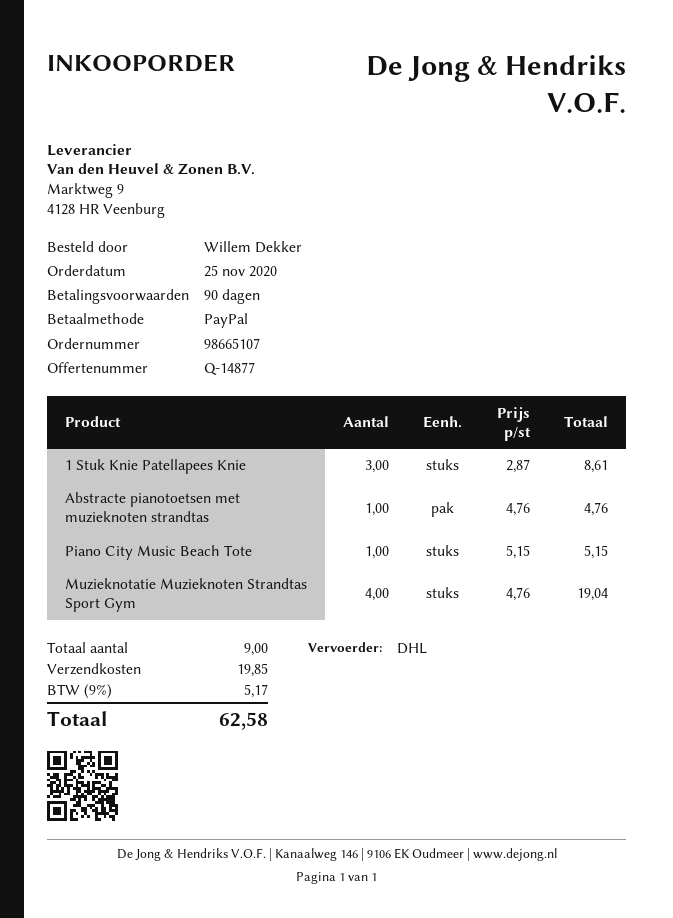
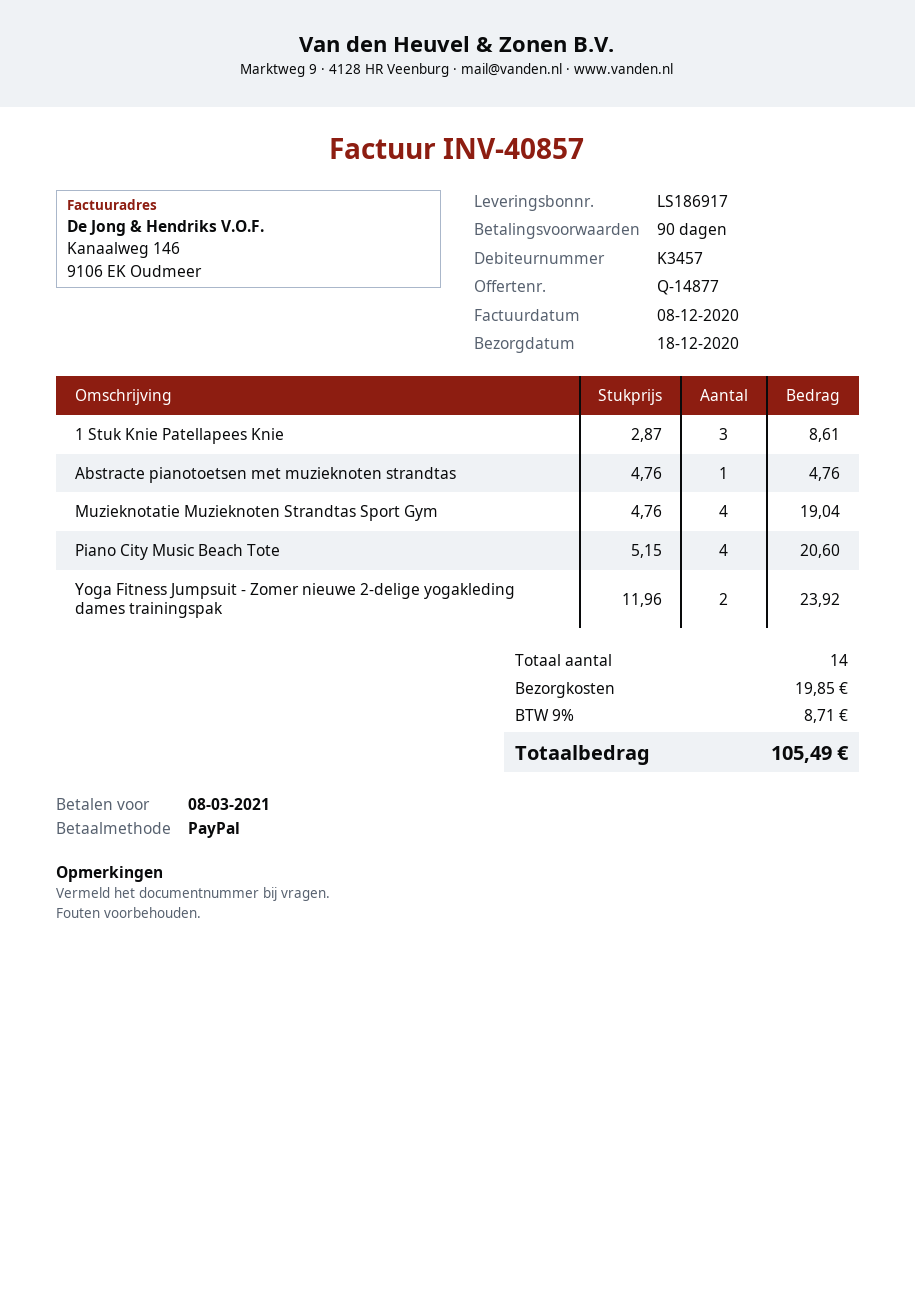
Piano City Music Beach Tote: 1 x 5.15 = 5.15 -> 4 x 5.15 = 20.60
Yoga Fitness Jumpsuit - Zomer nieuwe 2-delige yogakleding dames trainingspak: none -> 2 x 11.96 = 23.92
total quantity: 9 -> 14
tax: 9% = 5.17 -> 9% = 8.71
total: 62.58 -> 105.49

